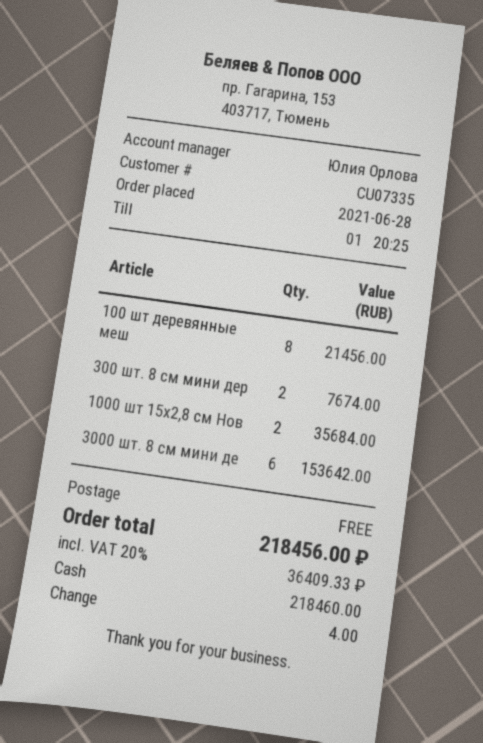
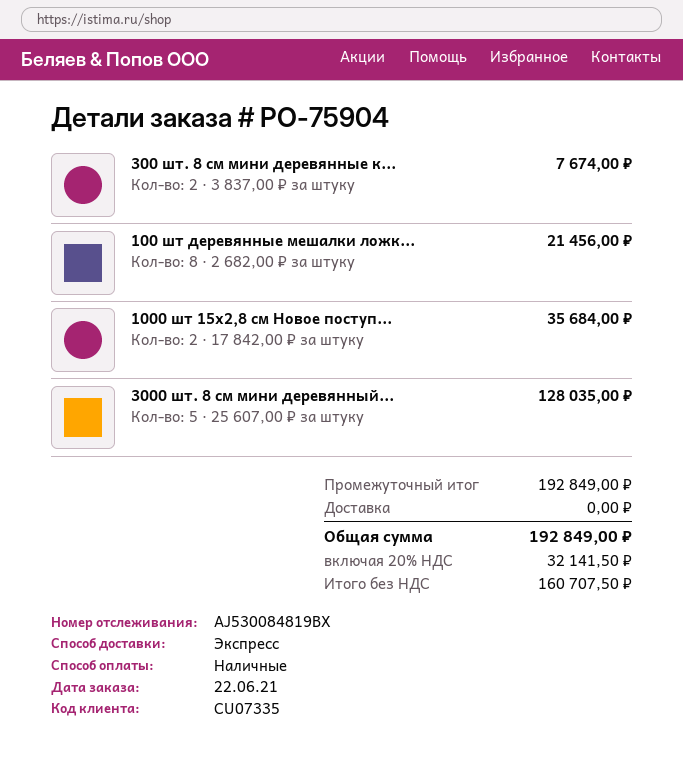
order date: 2021-06-28 -> 2021-06-22
3000 шт. 8 см мини де: 6 for 153642.00 -> 5 for 128035.00
tax: 20% = 36409.33 -> 20% = 32141.50
total: 218456.00 -> 192849.00

